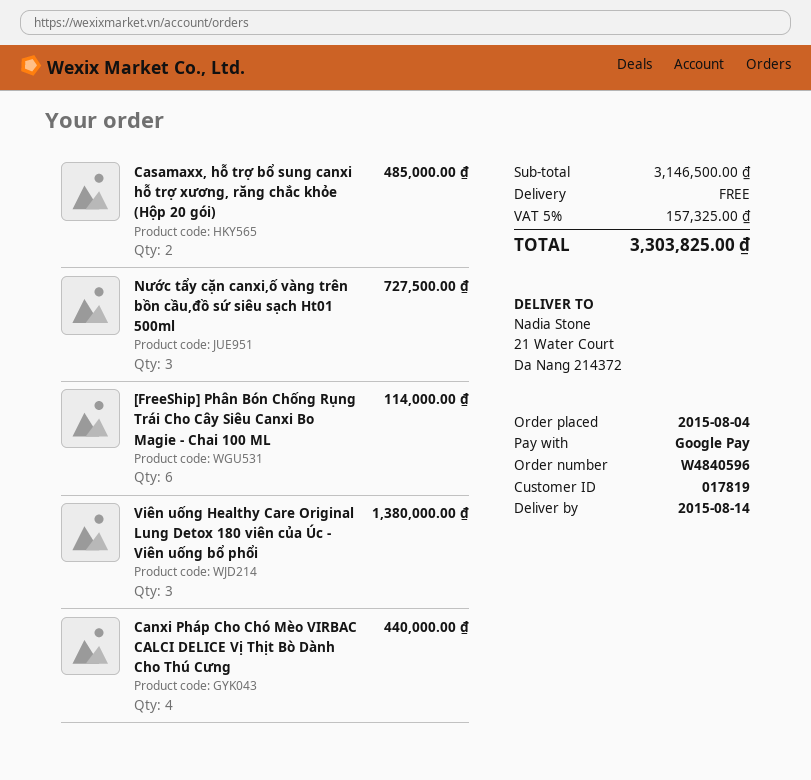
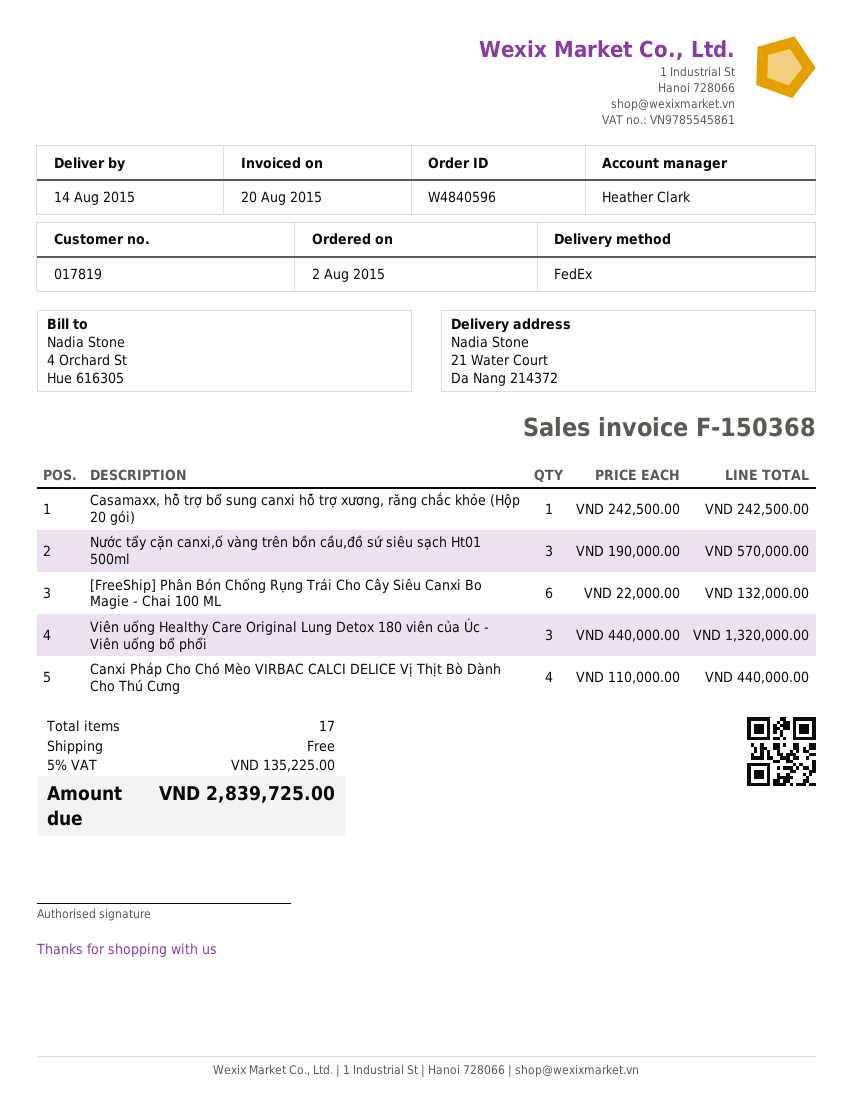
order date: 2015-08-04 -> 2015-08-02
Casamaxx, hỗ trợ bổ sung canxi hỗ trợ xương, răng chắc khỏe (Hộp 20 gói): 2 for 485000.00 -> 1 for 242500.00
Nước tẩy cặn canxi,ố vàng trên bồn cầu,đồ sứ siêu sạch Ht01 500ml: 3 for 727500.00 -> 3 for 570000.00
[FreeShip] Phân Bón Chống Rụng Trái Cho Cây Siêu Canxi Bo Magie - Chai 100 ML: 6 for 114000.00 -> 6 for 132000.00
Viên uống Healthy Care Original Lung Detox 180 viên của Úc - Viên uống bổ phổi: 3 for 1380000.00 -> 3 for 1320000.00
tax: 5% = 157325.00 -> 5% = 135225.00
total: 3303825.00 -> 2839725.00

